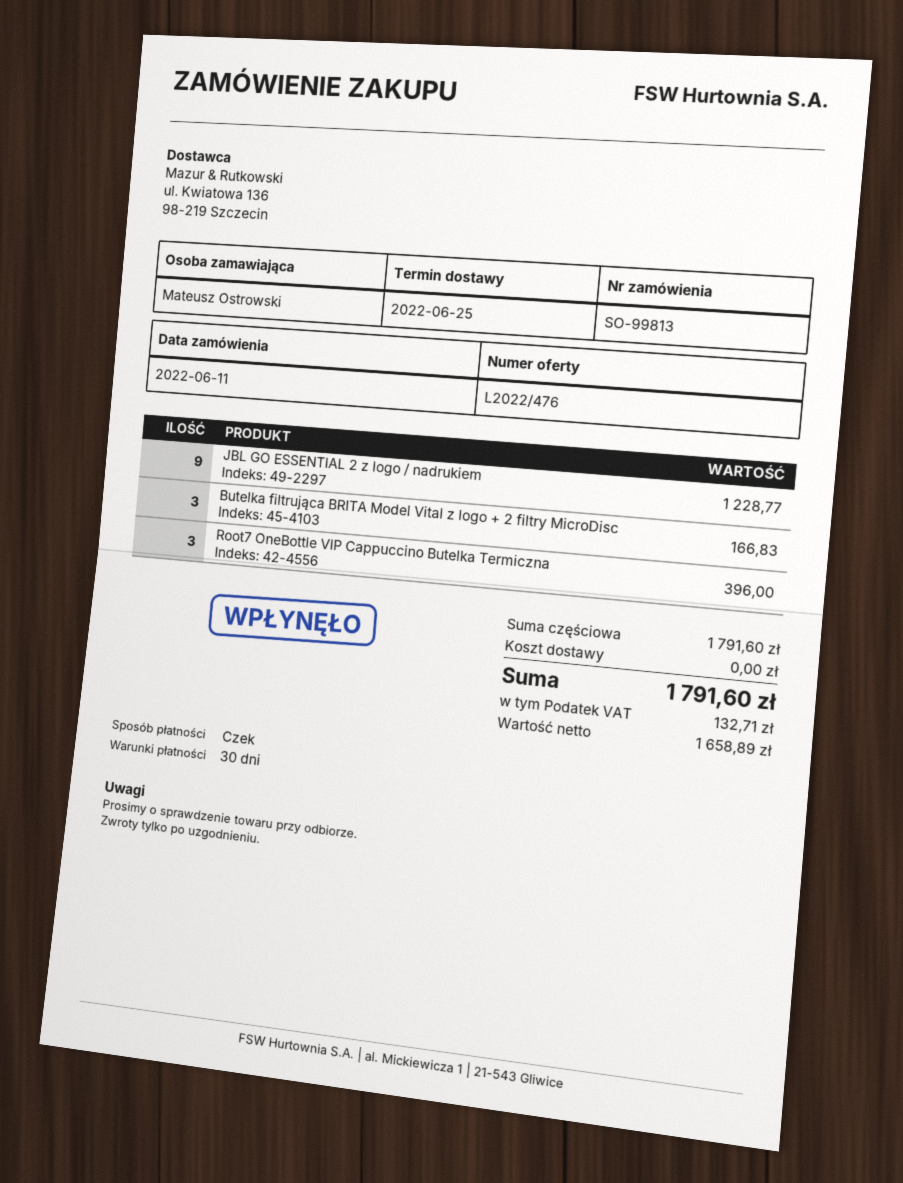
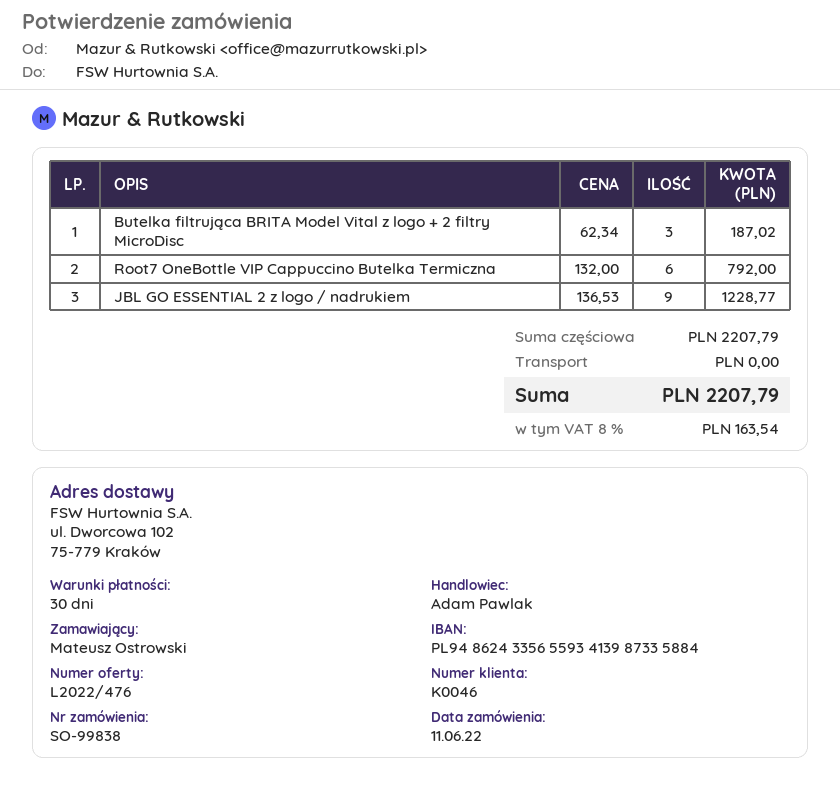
order number: SO-99813 -> SO-99838
Butelka filtrująca BRITA Model Vital z logo + 2 filtry MicroDisc: 3 for 166.83 -> 3 for 187.02
Root7 OneBottle VIP Cappuccino Butelka Termiczna: 3 for 396.00 -> 6 for 792.00
subtotal: 1791.60 -> 2207.79
tax: 132.71 -> 163.54
total: 1791.60 -> 2207.79

